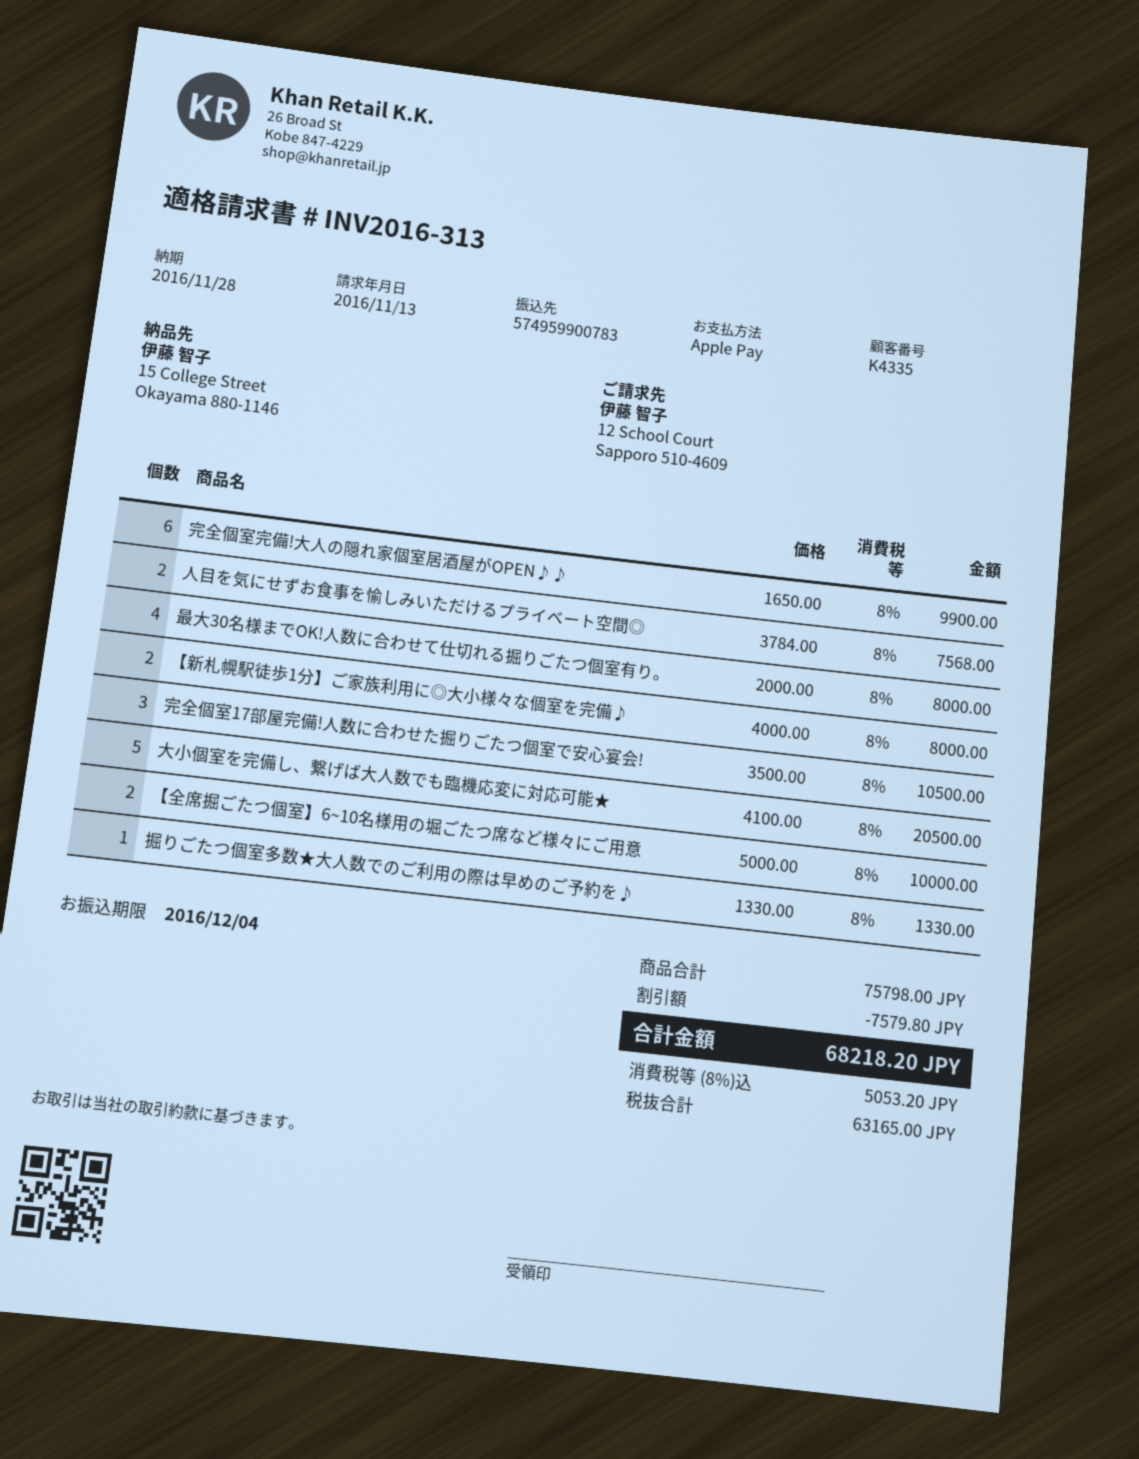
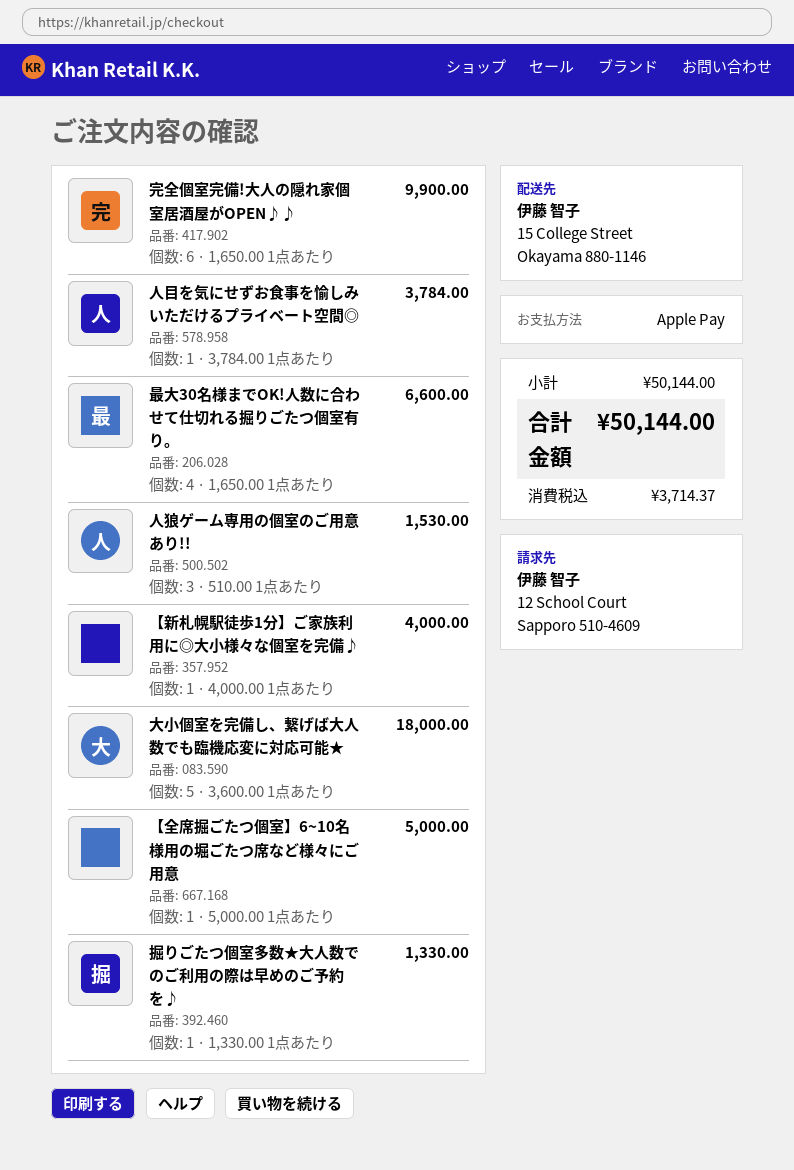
人目を気にせずお食事を愉しみいただけるプライベート空間◎: 2 x 3784.00 = 7568.00 -> 1 x 3784.00 = 3784.00
最大30名様までOK!人数に合わせて仕切れる掘りごたつ個室有り。: 4 x 2000.00 = 8000.00 -> 4 x 1650.00 = 6600.00
【新札幌駅徒歩1分】ご家族利用に◎大小様々な個室を完備♪: 2 x 4000.00 = 8000.00 -> 1 x 4000.00 = 4000.00
完全個室17部屋完備!人数に合わせた掘りごたつ個室で安心宴会!: 3 x 3500.00 = 10500.00 -> none
大小個室を完備し、繋げば大人数でも臨機応変に対応可能★: 5 x 4100.00 = 20500.00 -> 5 x 3600.00 = 18000.00
【全席掘ごたつ個室】6~10名様用の堀ごたつ席など様々にご用意: 2 x 5000.00 = 10000.00 -> 1 x 5000.00 = 5000.00
人狼ゲーム専用の個室のご用意あり!!: none -> 3 x 510.00 = 1530.00
subtotal: 75798.00 -> 50144.00
discount: 7579.80 -> none
tax: 5053.20 -> 3714.37
total: 68218.20 -> 50144.00

